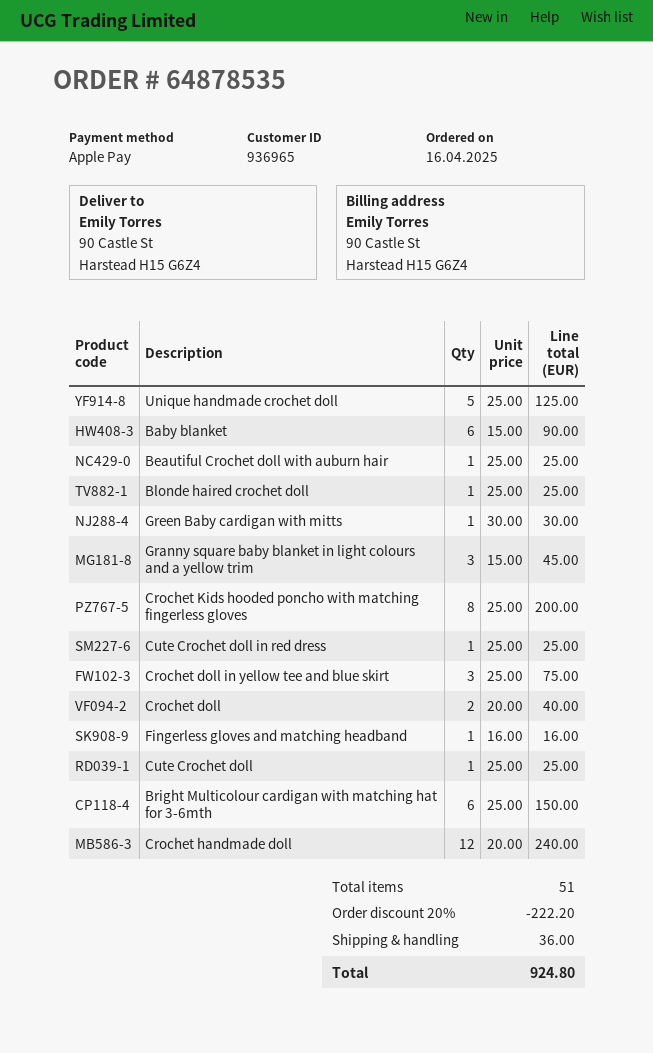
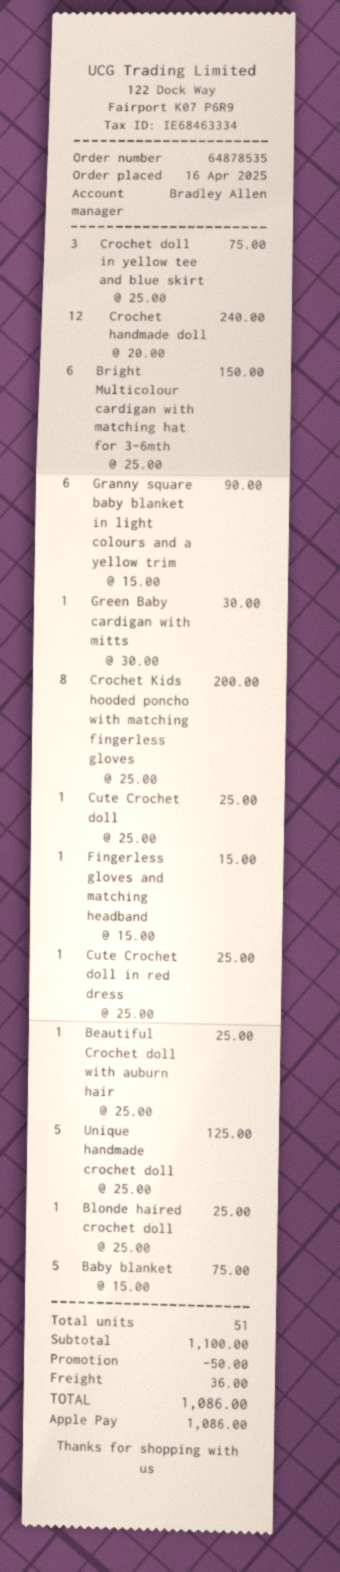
Baby blanket: 6 x 15.00 = 90.00 -> 5 x 15.00 = 75.00
Granny square baby blanket in light colours and a yellow trim: 3 x 15.00 = 45.00 -> 6 x 15.00 = 90.00
Crochet doll: 2 x 20.00 = 40.00 -> none
Fingerless gloves and matching headband: 1 x 16.00 = 16.00 -> 1 x 15.00 = 15.00
discount: 222.20 -> 50.00
total: 924.80 -> 1086.00

